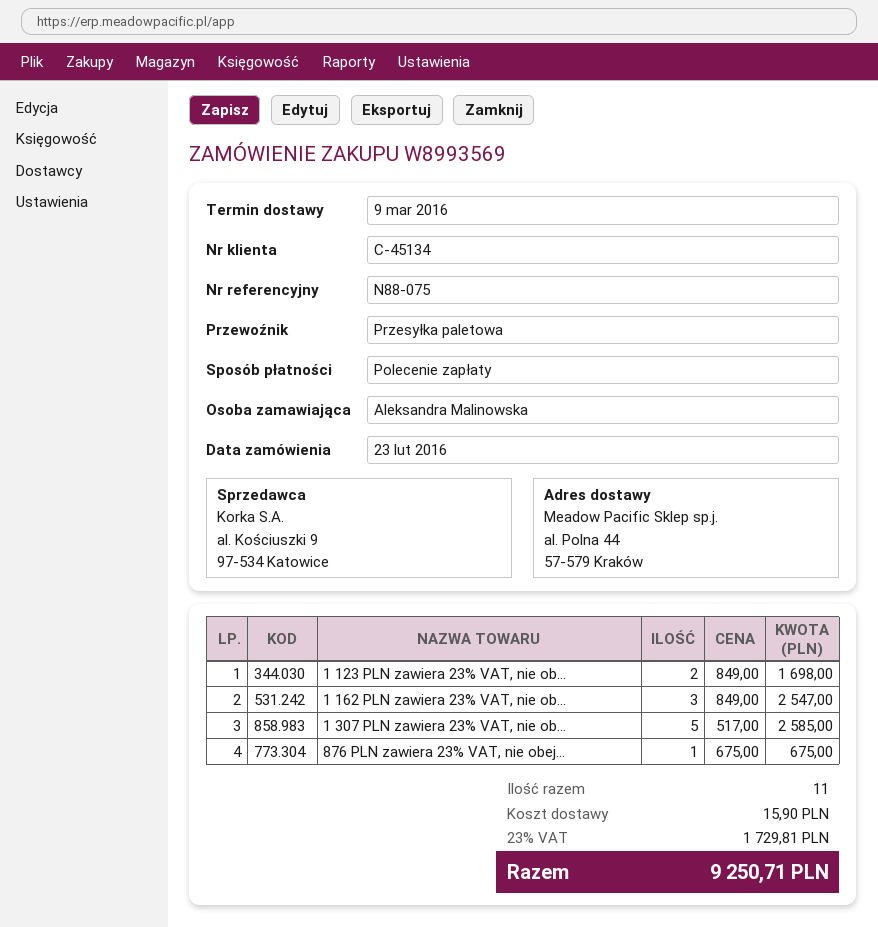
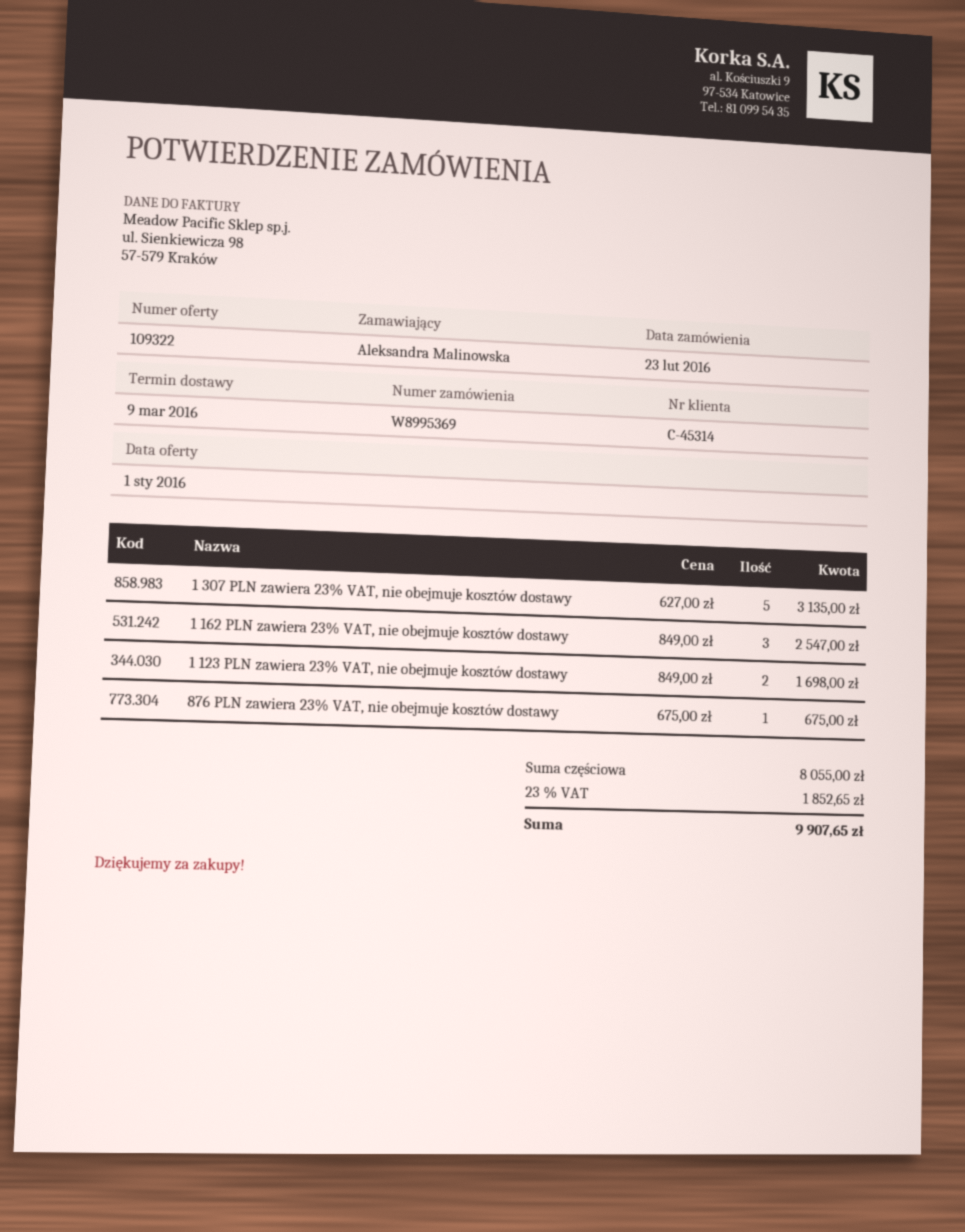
order number: W8993569 -> W8995369
customer number: C-45134 -> C-45314
1 307 PLN zawiera 23% VAT, nie ob...: 5 x 517.00 = 2585.00 -> 5 x 627.00 = 3135.00
shipping: 15.90 -> none
tax: 23% = 1729.81 -> 23% = 1852.65
total: 9250.71 -> 9907.65

